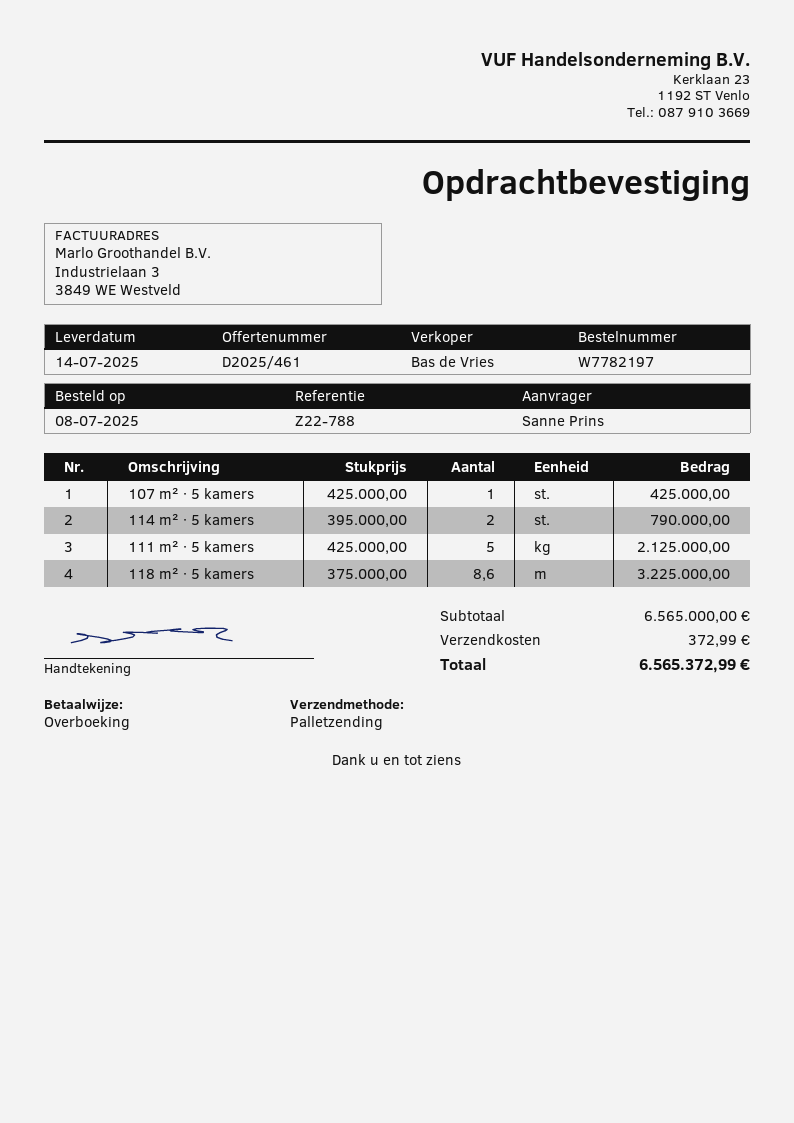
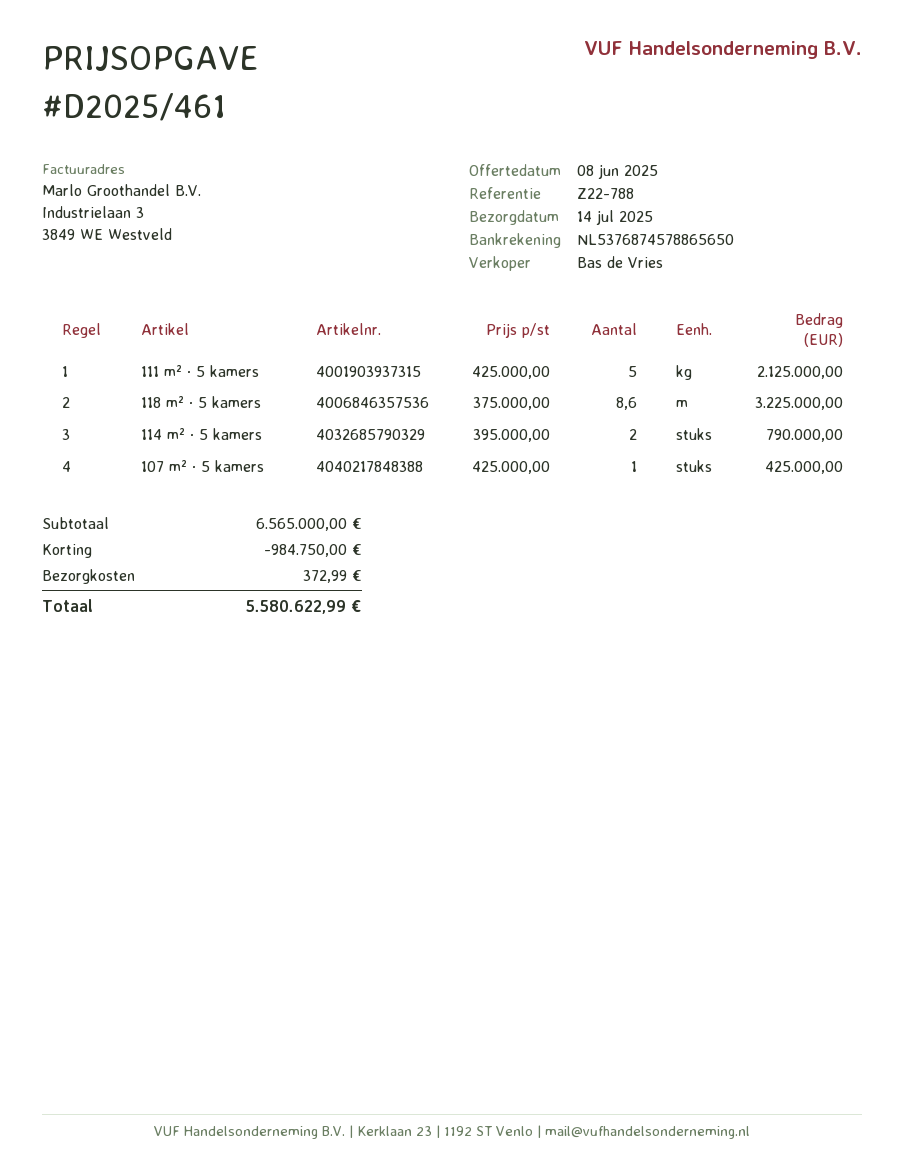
discount: none -> 984750.00
total: 6565372.99 -> 5580622.99

